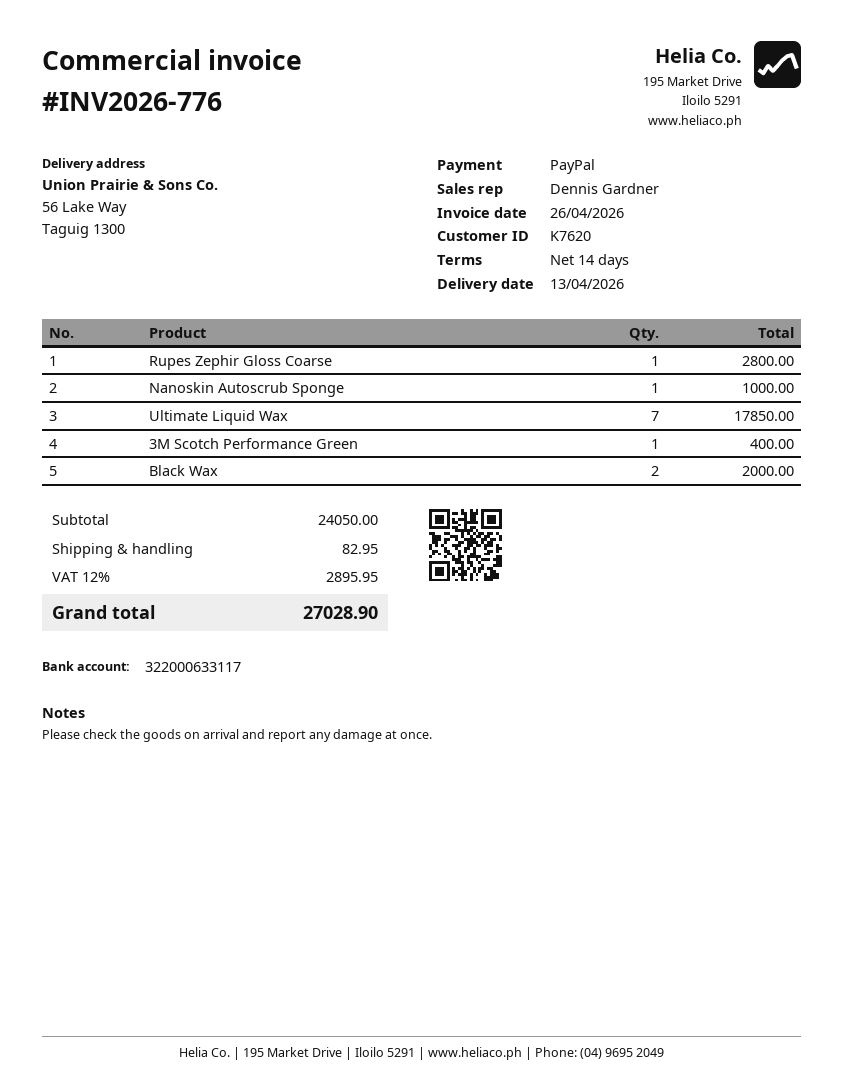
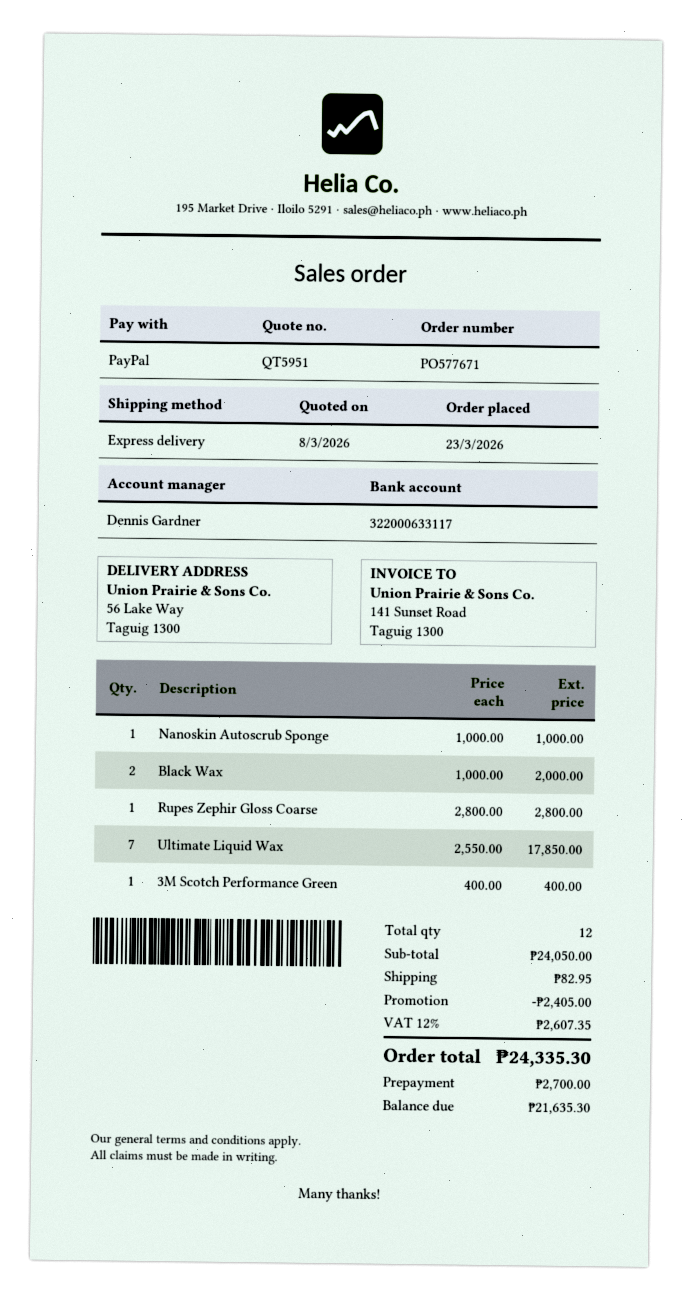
discount: none -> 2405.00
tax: 12% = 2895.95 -> 12% = 2607.35
total: 27028.90 -> 24335.30

